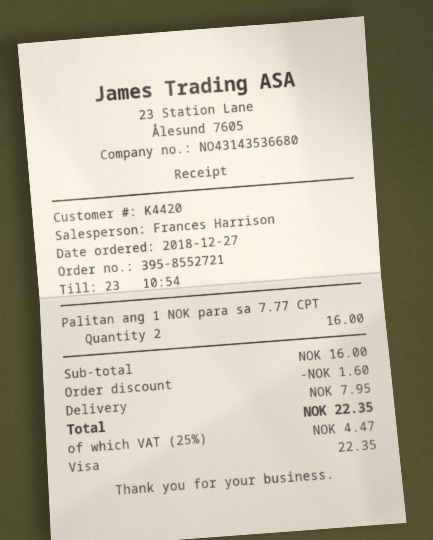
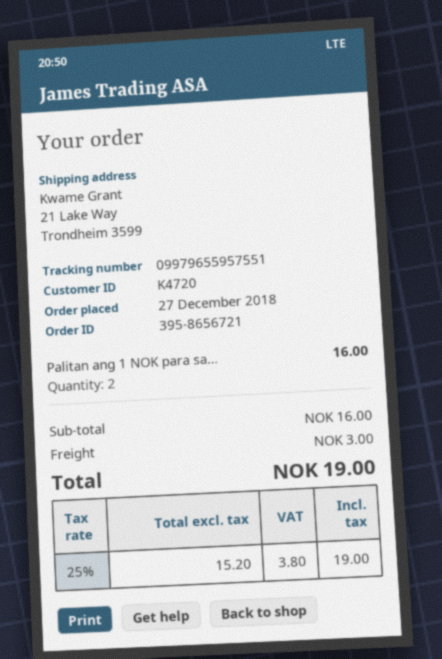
order number: 395-8552721 -> 395-8656721
customer number: K4420 -> K4720
discount: 1.60 -> none
shipping: 7.95 -> 3.00
tax: 25% = 4.47 -> 25% = 3.80
total: 22.35 -> 19.00

